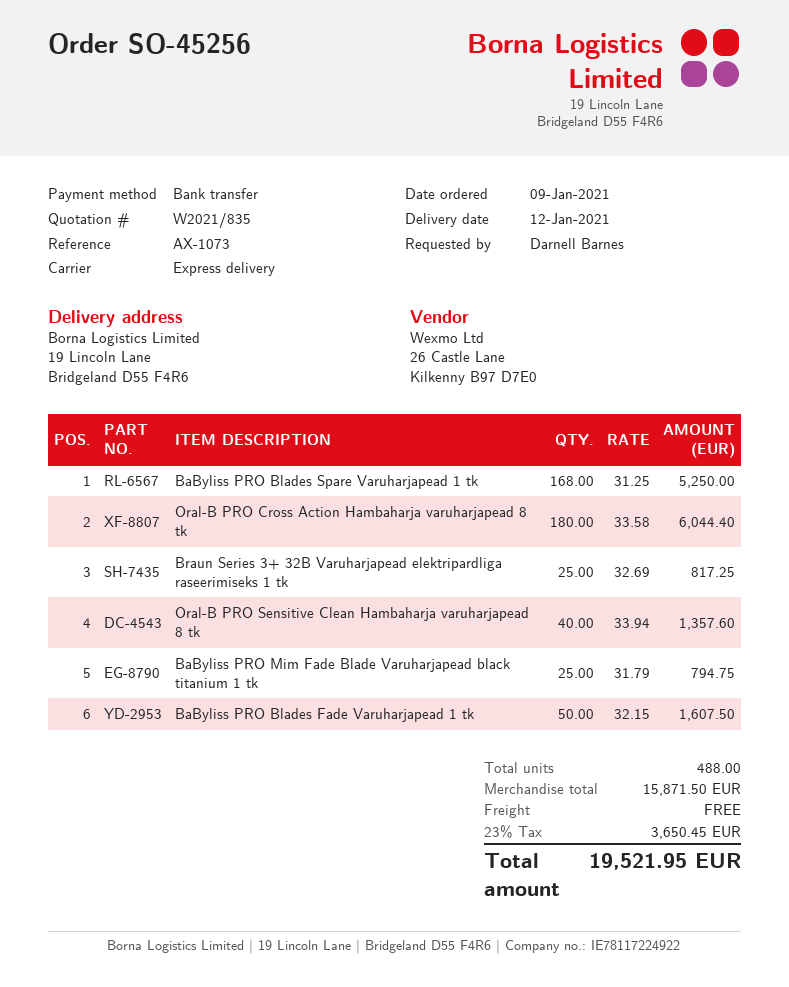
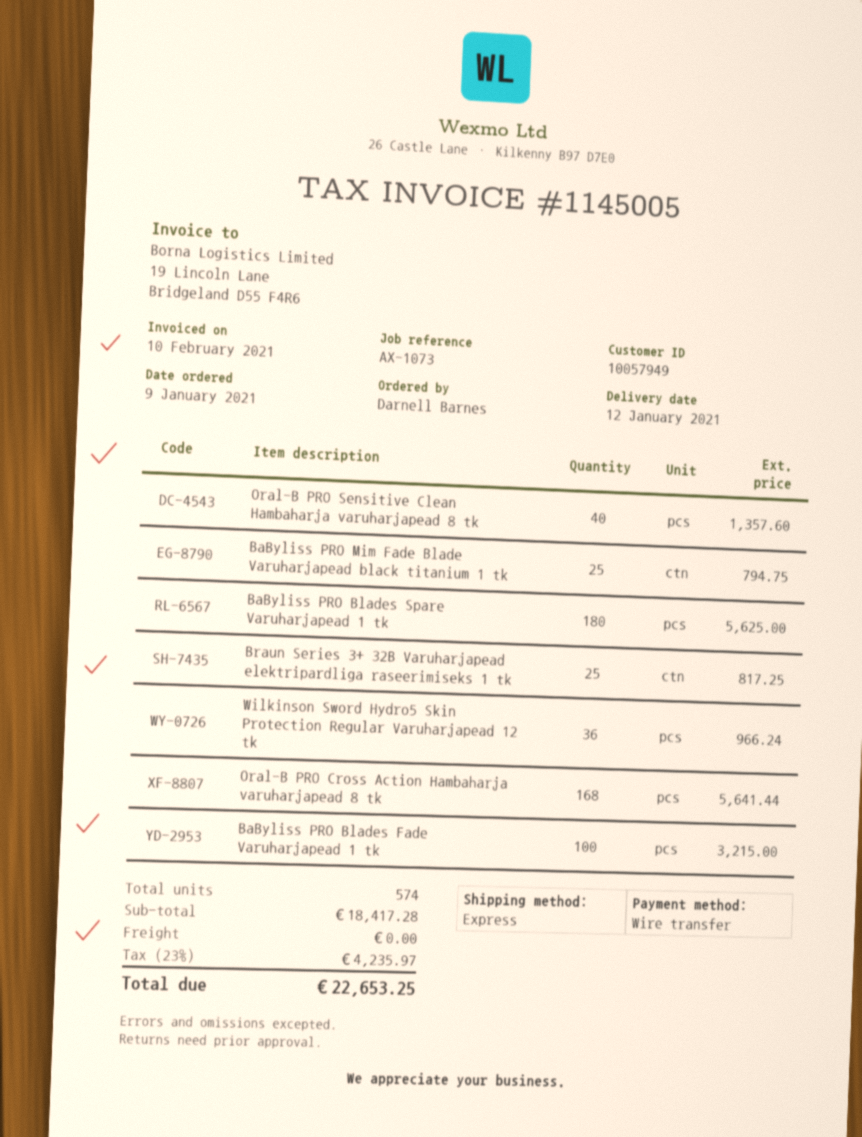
BaByliss PRO Blades Spare Varuharjapead 1 tk: 168 for 5250.00 -> 180 for 5625.00
Oral-B PRO Cross Action Hambaharja varuharjapead 8 tk: 180 for 6044.40 -> 168 for 5641.44
BaByliss PRO Blades Fade Varuharjapead 1 tk: 50 for 1607.50 -> 100 for 3215.00
Wilkinson Sword Hydro5 Skin Protection Regular Varuharjapead 12 tk: none -> 36 for 966.24
total quantity: 488 -> 574
subtotal: 15871.50 -> 18417.28
tax: 23% = 3650.45 -> 23% = 4235.97
total: 19521.95 -> 22653.25

